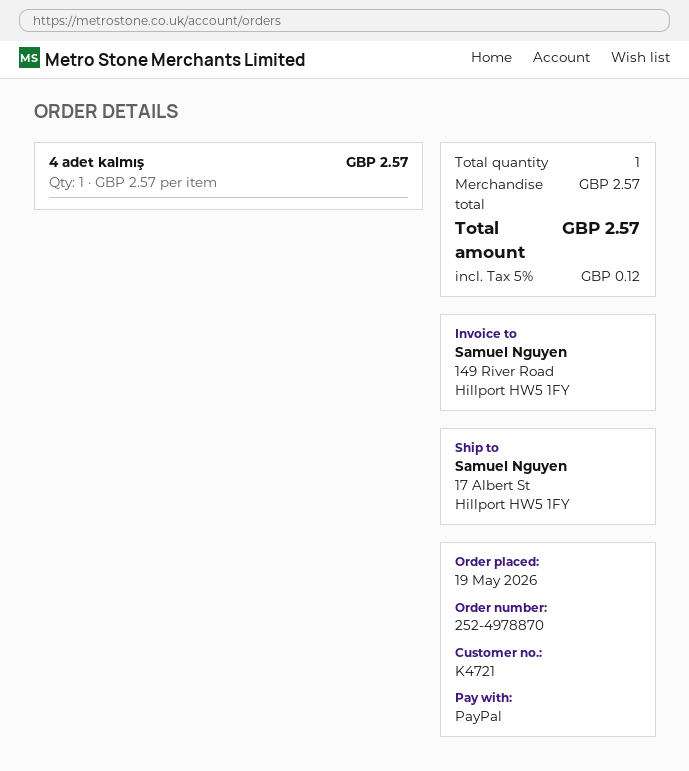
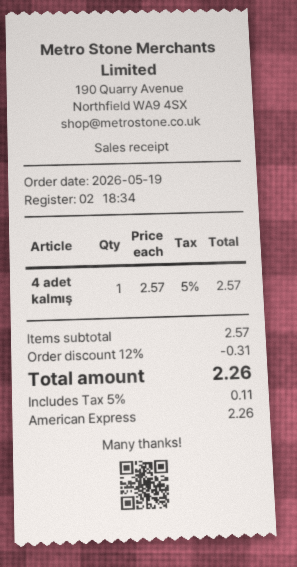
payment method: PayPal -> American Express
discount: none -> 12% = 0.31
tax: 5% = 0.12 -> 5% = 0.11
total: 2.57 -> 2.26

